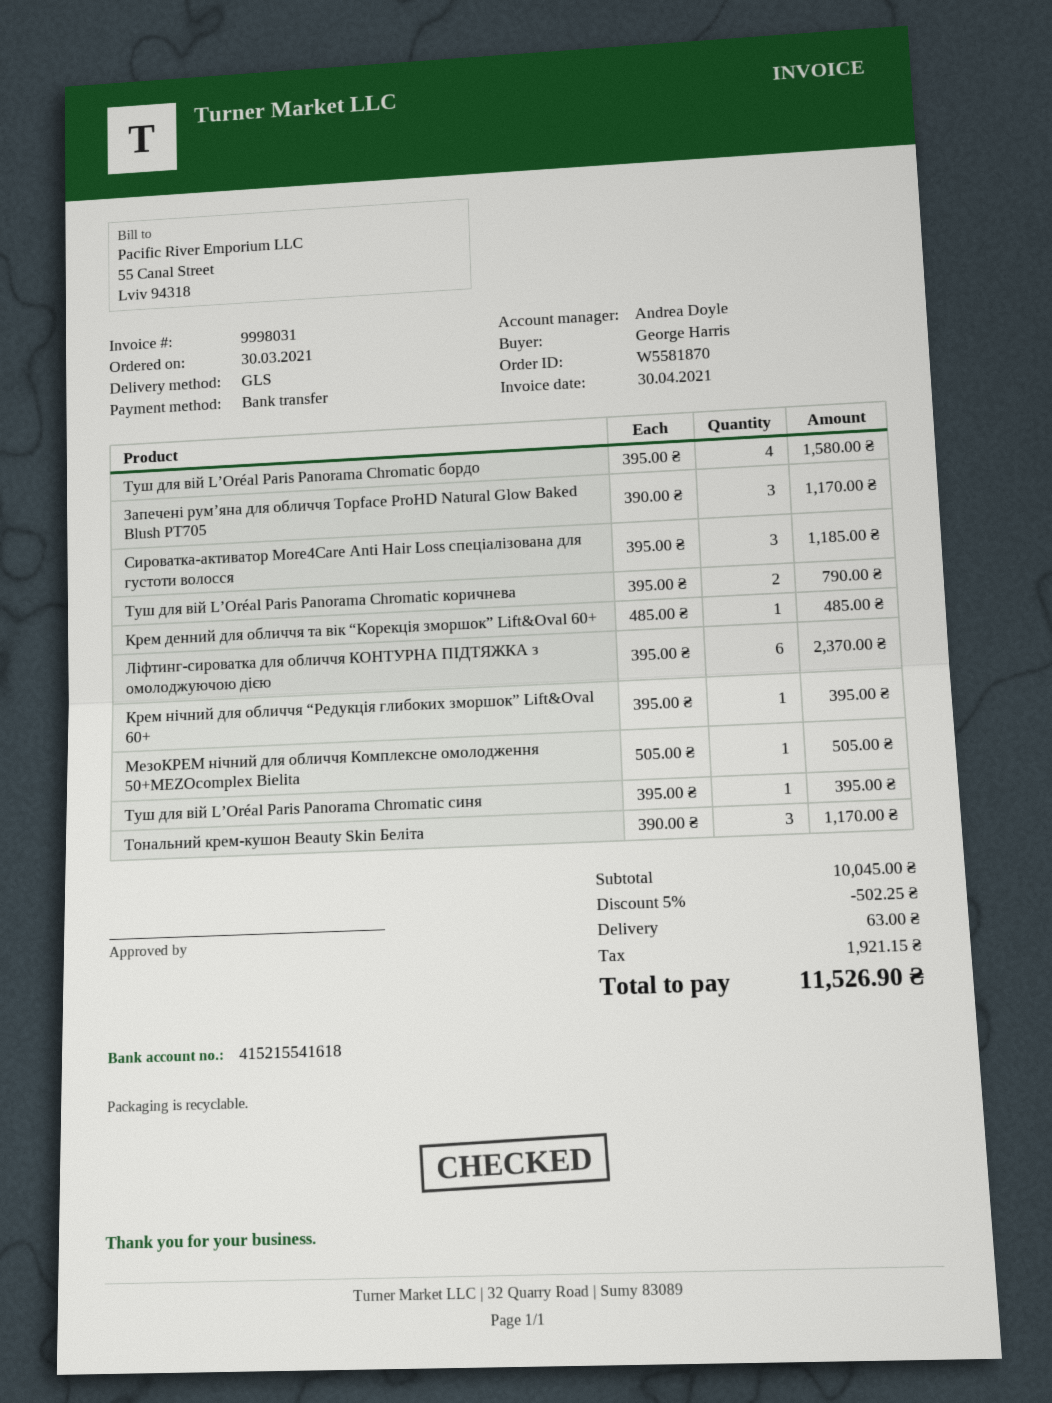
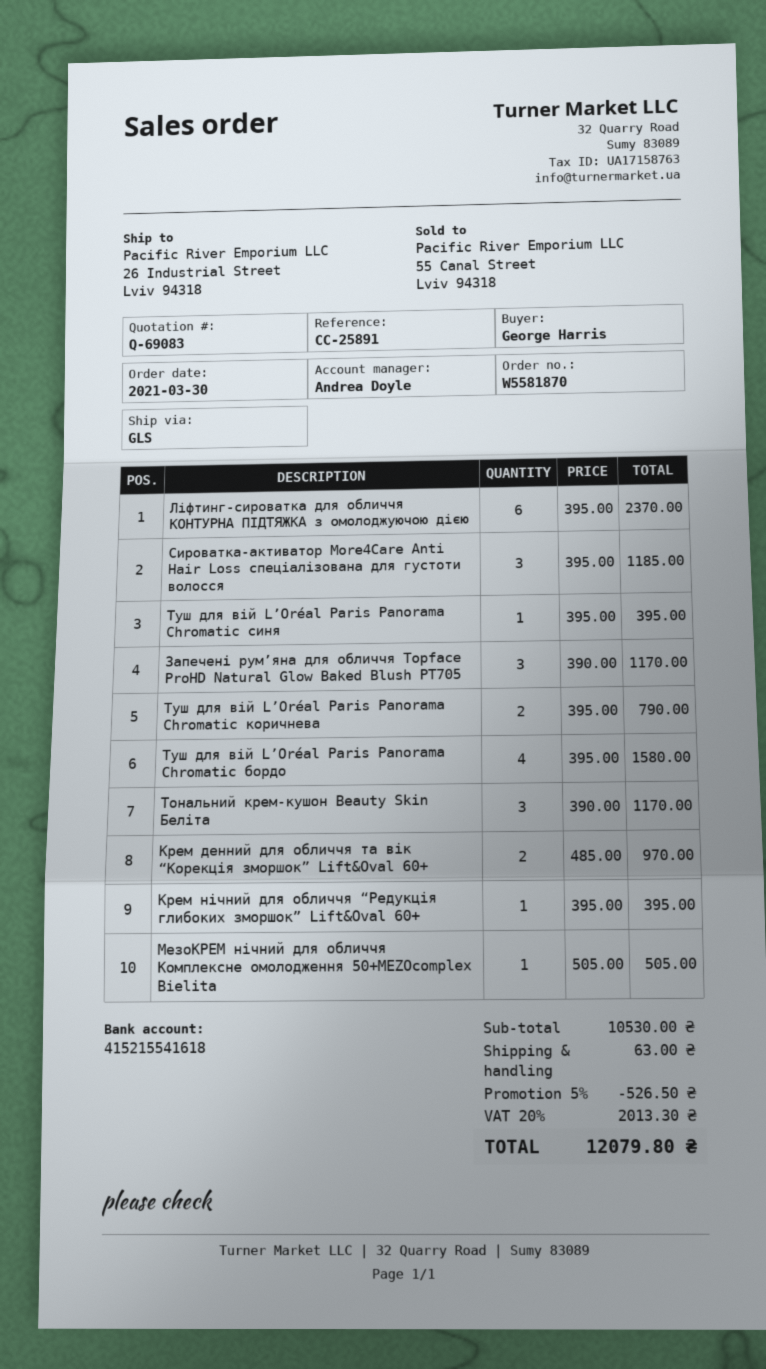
Крем денний для обличчя та вік “Корекція зморшок” Lift&Oval 60+: 1 x 485.00 = 485.00 -> 2 x 485.00 = 970.00
subtotal: 10045.00 -> 10530.00
discount: 5% = 502.25 -> 5% = 526.50
tax: 1921.15 -> 2013.30
total: 11526.90 -> 12079.80

